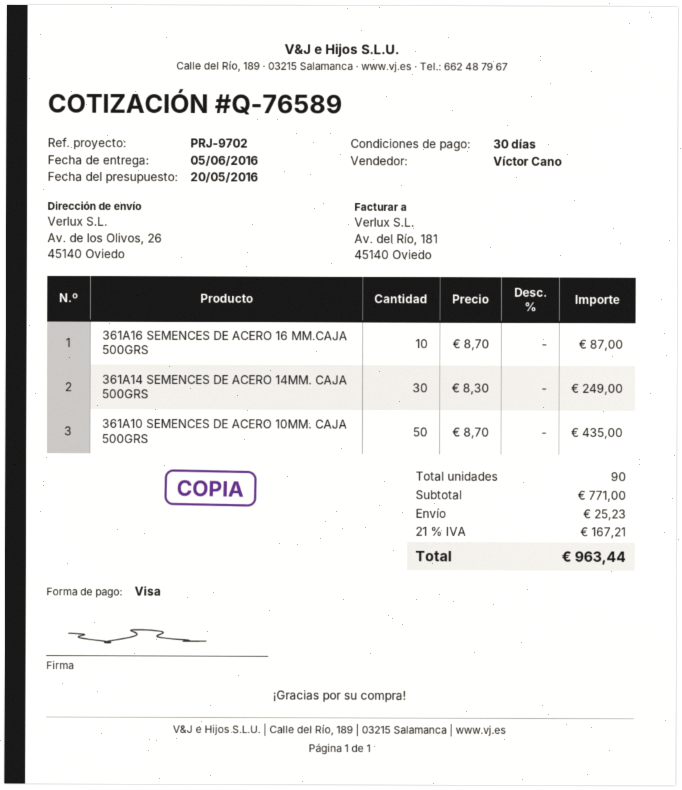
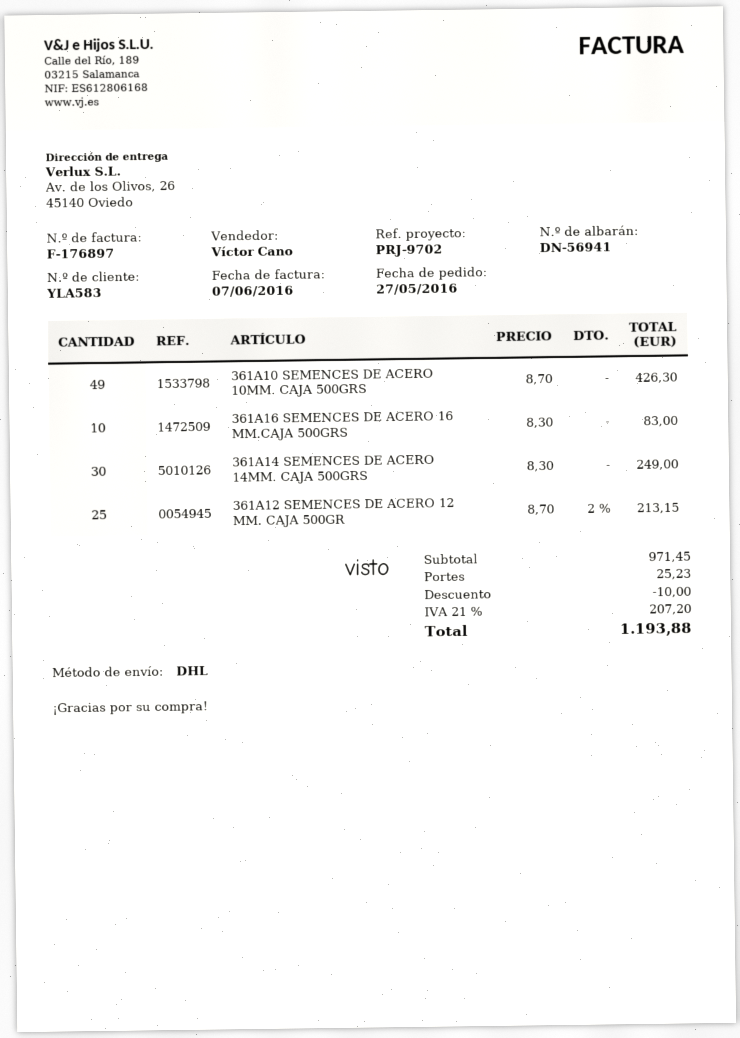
361A16 SEMENCES DE ACERO 16 MM.CAJA 500GRS: 10 x 8.70 = 87.00 -> 10 x 8.30 = 83.00
361A10 SEMENCES DE ACERO 10MM. CAJA 500GRS: 50 x 8.70 = 435.00 -> 49 x 8.70 = 426.30
361A12 SEMENCES DE ACERO 12 MM. CAJA 500GR: none -> 25 x 8.70 - 2% = 213.15
subtotal: 771.00 -> 971.45
discount: none -> 10.00
tax: 21% = 167.21 -> 21% = 207.20
total: 963.44 -> 1193.88

